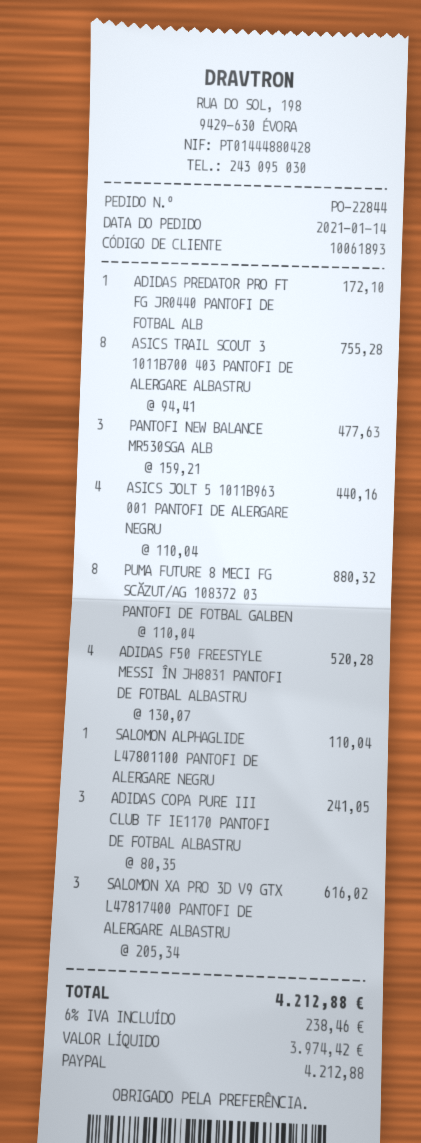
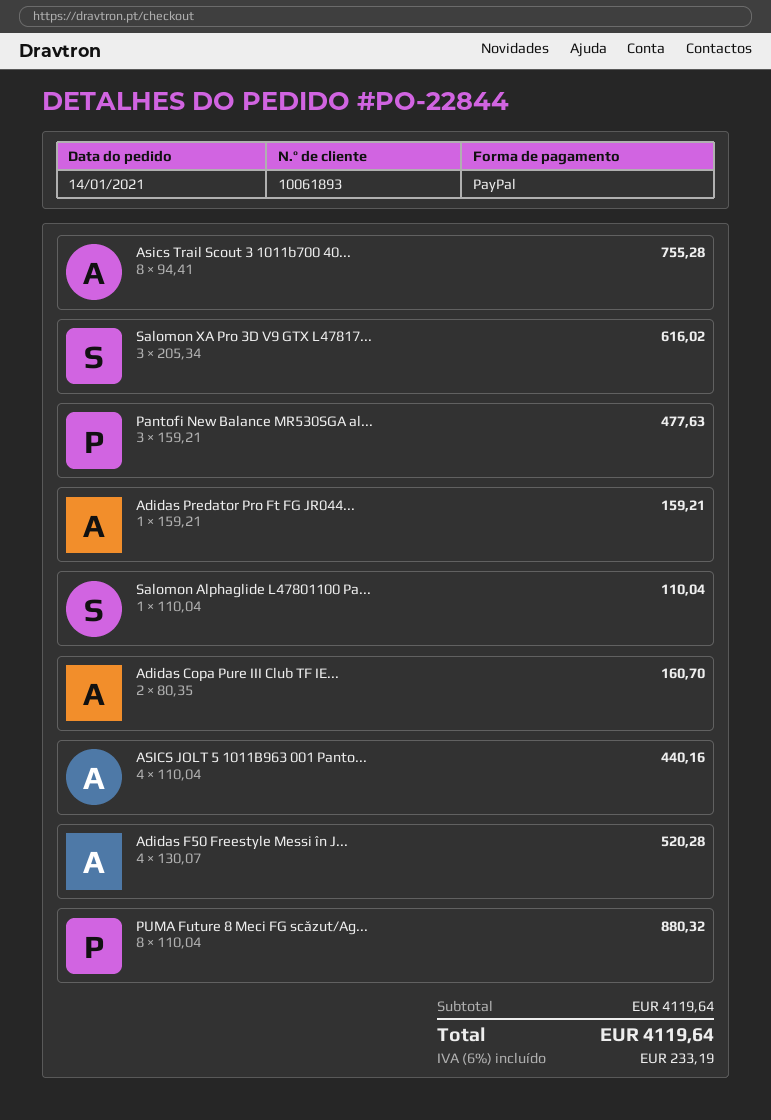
ADIDAS PREDATOR PRO FT FG JR0440 PANTOFI DE FOTBAL ALB: 1 x 172.10 = 172.10 -> 1 x 159.21 = 159.21
ADIDAS COPA PURE III CLUB TF IE1170 PANTOFI DE FOTBAL ALBASTRU: 3 x 80.35 = 241.05 -> 2 x 80.35 = 160.70
tax: 6% = 238.46 -> 6% = 233.19
total: 4212.88 -> 4119.64

